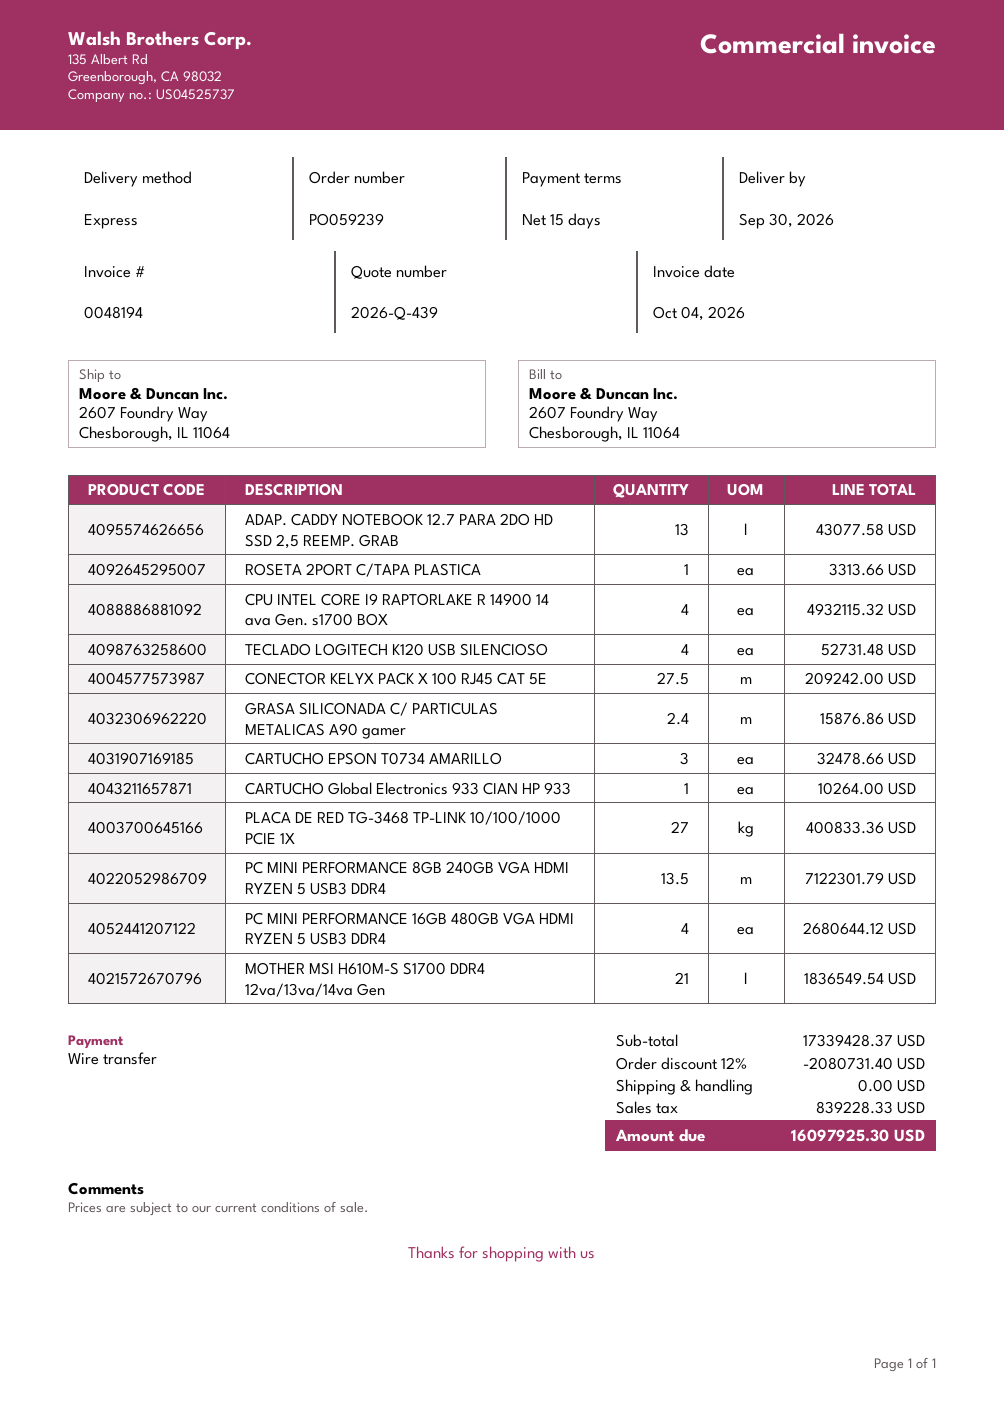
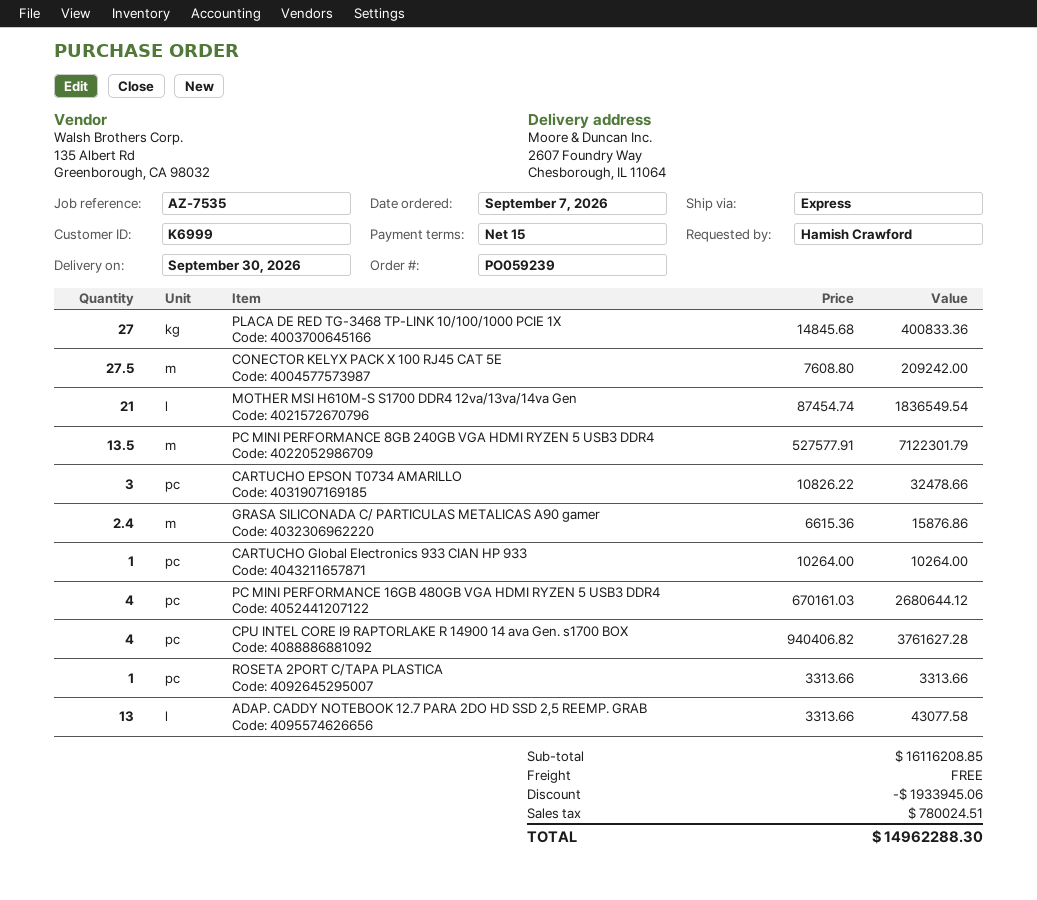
CPU INTEL CORE I9 RAPTORLAKE R 14900 14 ava Gen. s1700 BOX: 4 for 4932115.32 -> 4 for 3761627.28
TECLADO LOGITECH K120 USB SILENCIOSO: 4 for 52731.48 -> none
subtotal: 17339428.37 -> 16116208.85
discount: 2080731.40 -> 1933945.06
tax: 839228.33 -> 780024.51
total: 16097925.30 -> 14962288.30

